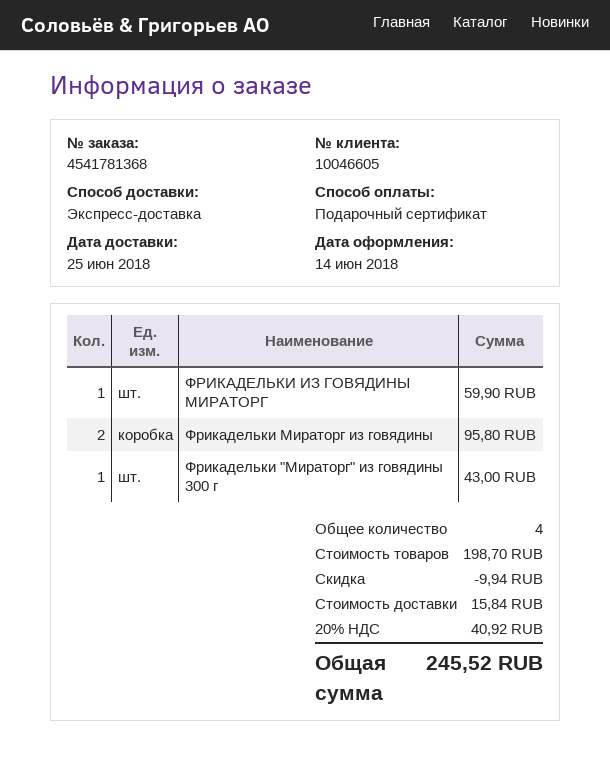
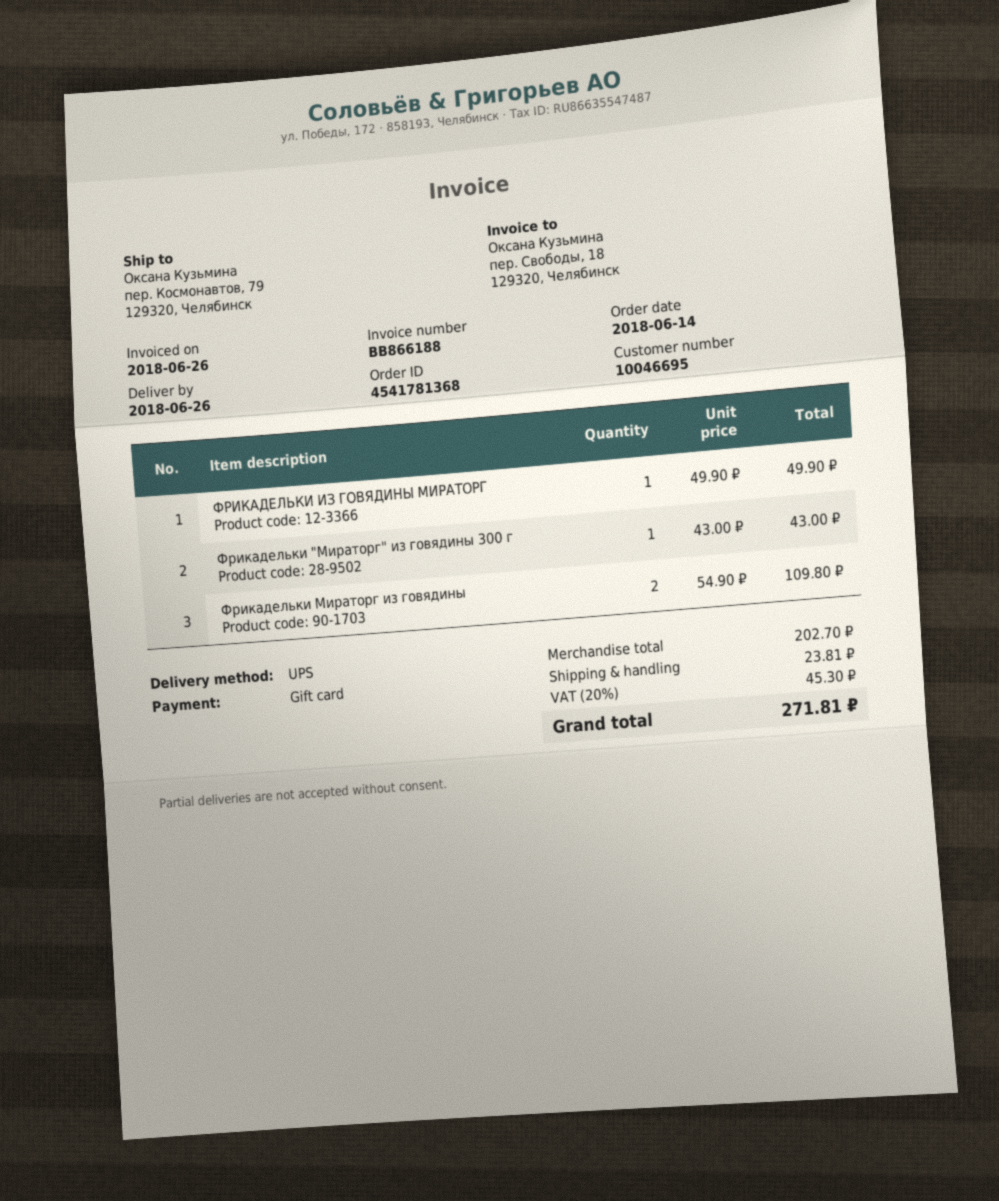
delivery date: 2018-06-25 -> 2018-06-26
customer number: 10046605 -> 10046695
shipping method: express -> UPS
ФРИКАДЕЛЬКИ ИЗ ГОВЯДИНЫ МИРАТОРГ: 1 for 59.90 -> 1 for 49.90
Фрикадельки Мираторг из говядины: 2 for 95.80 -> 2 for 109.80
subtotal: 198.70 -> 202.70
discount: 9.94 -> none
shipping: 15.84 -> 23.81
tax: 20% = 40.92 -> 20% = 45.30
total: 245.52 -> 271.81

